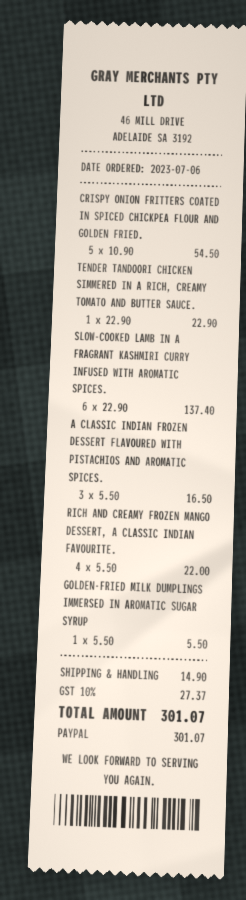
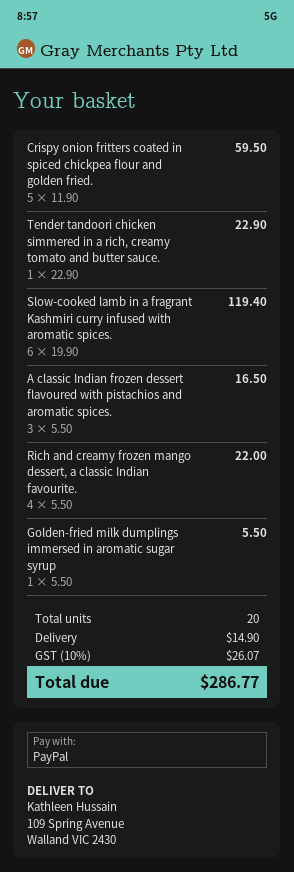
CRISPY ONION FRITTERS COATED IN SPICED CHICKPEA FLOUR AND GOLDEN FRIED.: 5 x 10.90 = 54.50 -> 5 x 11.90 = 59.50
SLOW-COOKED LAMB IN A FRAGRANT KASHMIRI CURRY INFUSED WITH AROMATIC SPICES.: 6 x 22.90 = 137.40 -> 6 x 19.90 = 119.40
tax: 10% = 27.37 -> 10% = 26.07
total: 301.07 -> 286.77

